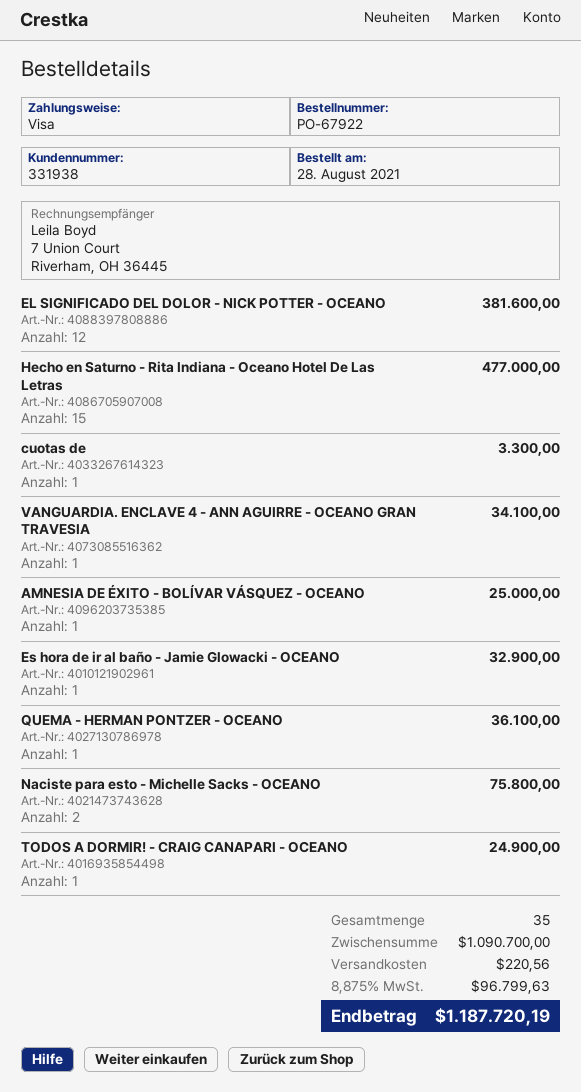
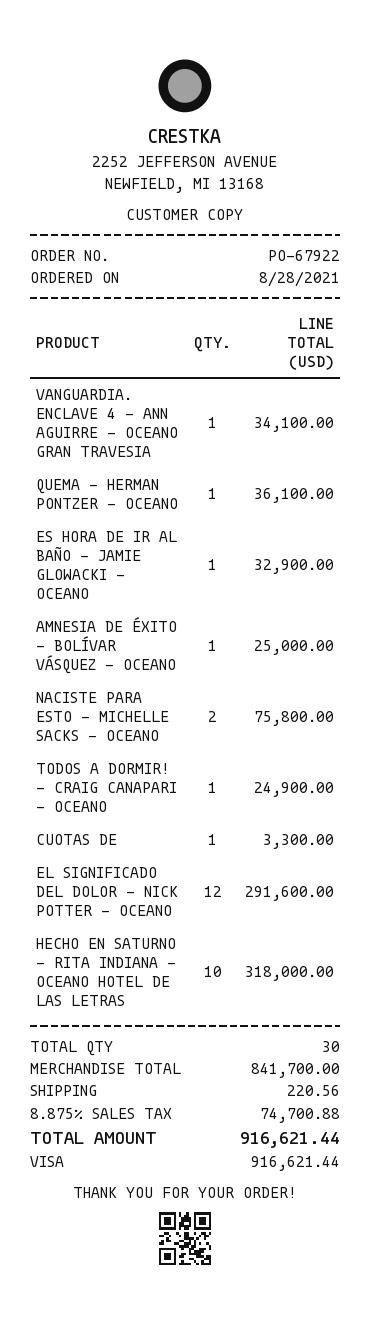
EL SIGNIFICADO DEL DOLOR - NICK POTTER - OCEANO: 12 for 381600.00 -> 12 for 291600.00
Hecho en Saturno - Rita Indiana - Oceano Hotel De Las Letras: 15 for 477000.00 -> 10 for 318000.00
total quantity: 35 -> 30
subtotal: 1090700.00 -> 841700.00
tax: 8.875% = 96799.63 -> 8.875% = 74700.88
total: 1187720.19 -> 916621.44

